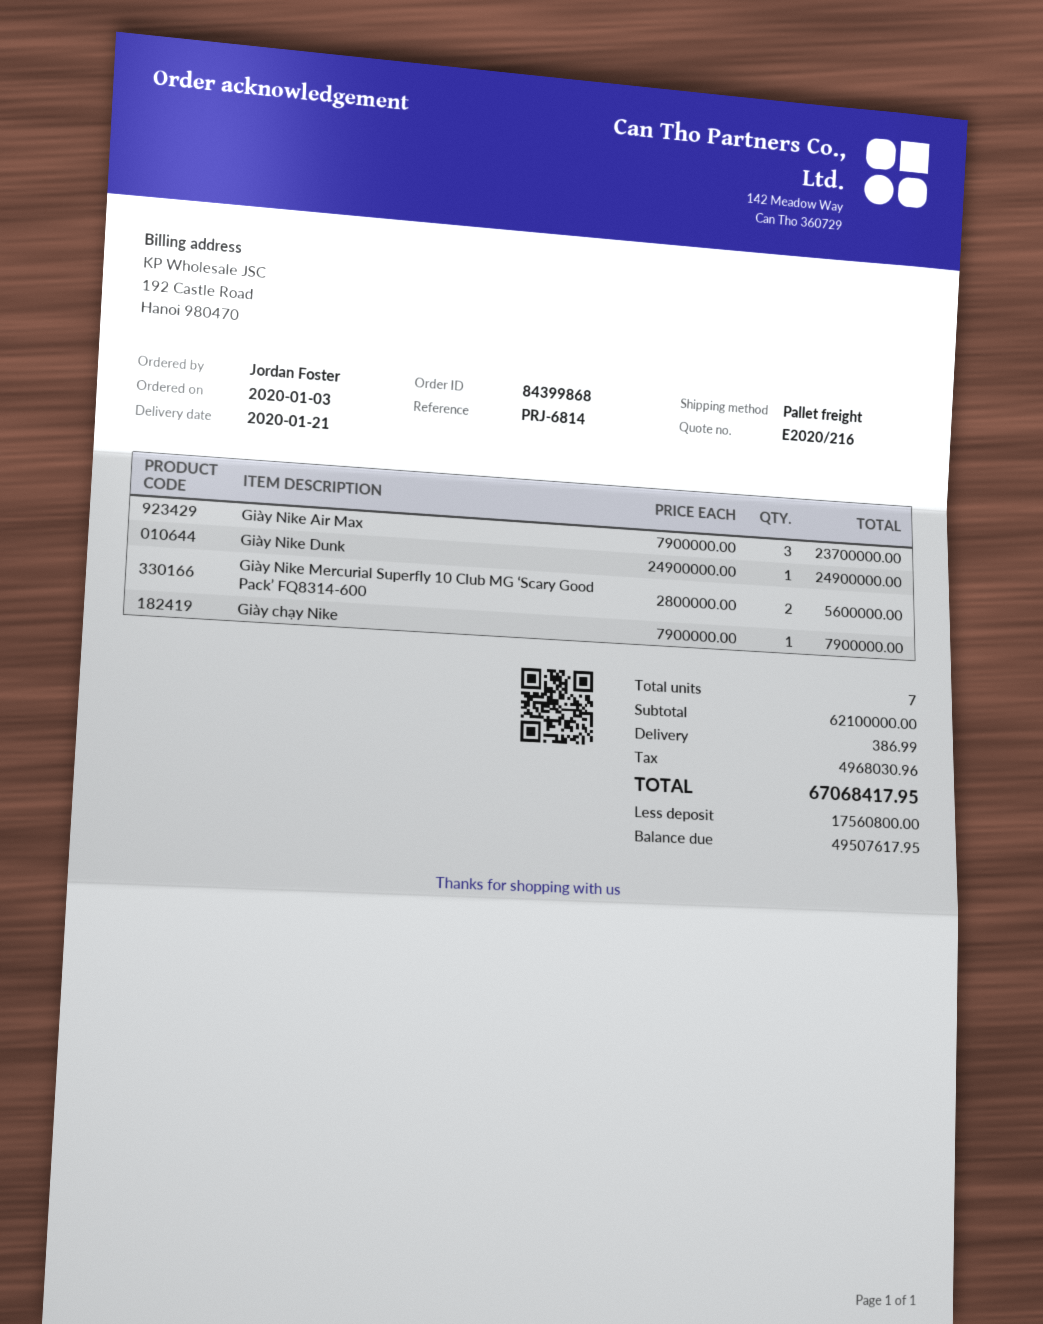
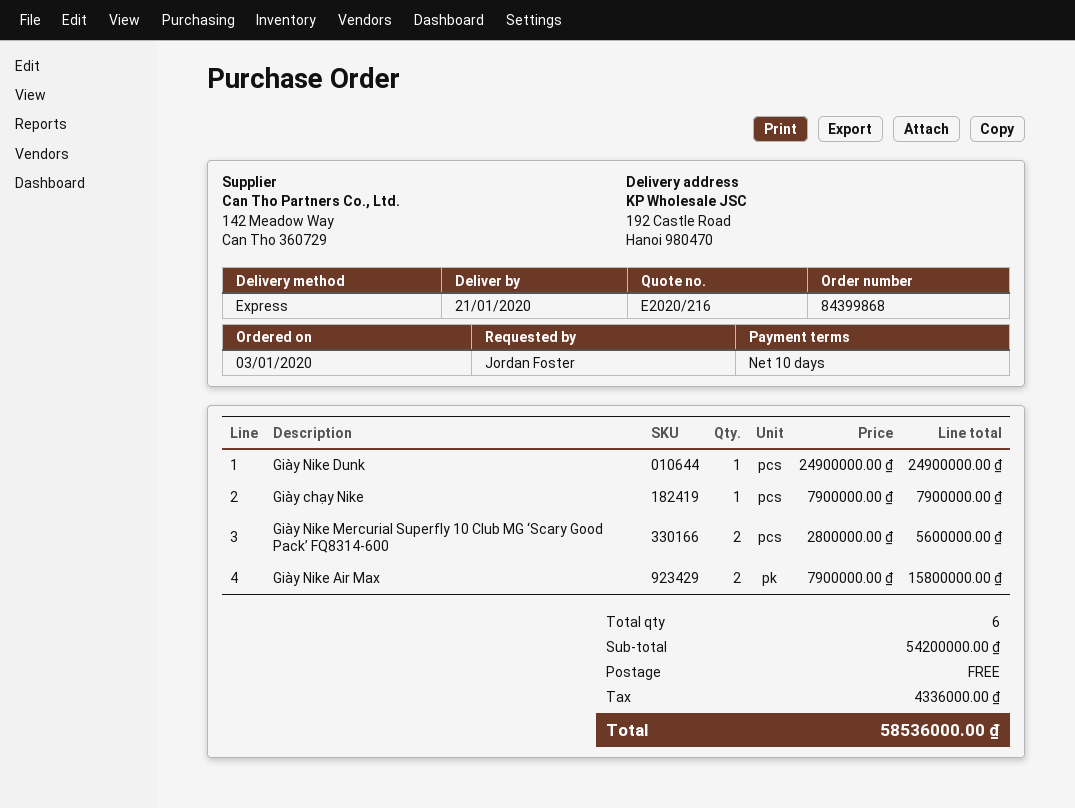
shipping method: pallet freight -> express
Giày Nike Air Max: 3 x 7900000.00 = 23700000.00 -> 2 x 7900000.00 = 15800000.00
total quantity: 7 -> 6
subtotal: 62100000.00 -> 54200000.00
shipping: 386.99 -> 0.00
tax: 4968030.96 -> 4336000.00
total: 67068417.95 -> 58536000.00

